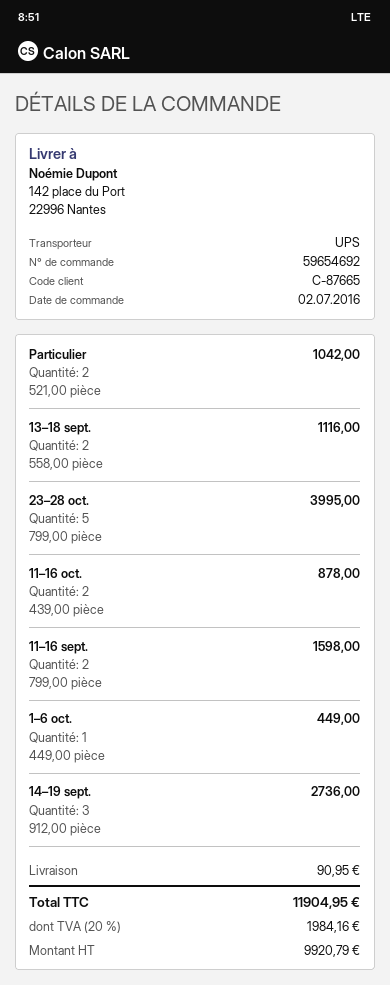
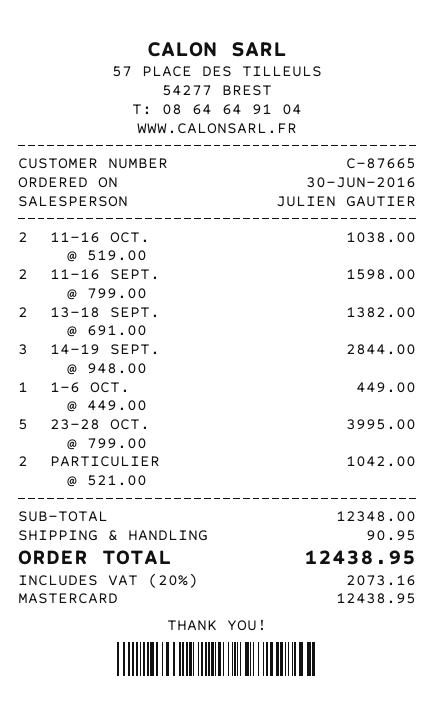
order date: 2016-07-02 -> 2016-06-30
13–18 sept.: 2 x 558.00 = 1116.00 -> 2 x 691.00 = 1382.00
11–16 oct.: 2 x 439.00 = 878.00 -> 2 x 519.00 = 1038.00
14–19 sept.: 3 x 912.00 = 2736.00 -> 3 x 948.00 = 2844.00
tax: 20% = 1984.16 -> 20% = 2073.16
total: 11904.95 -> 12438.95

